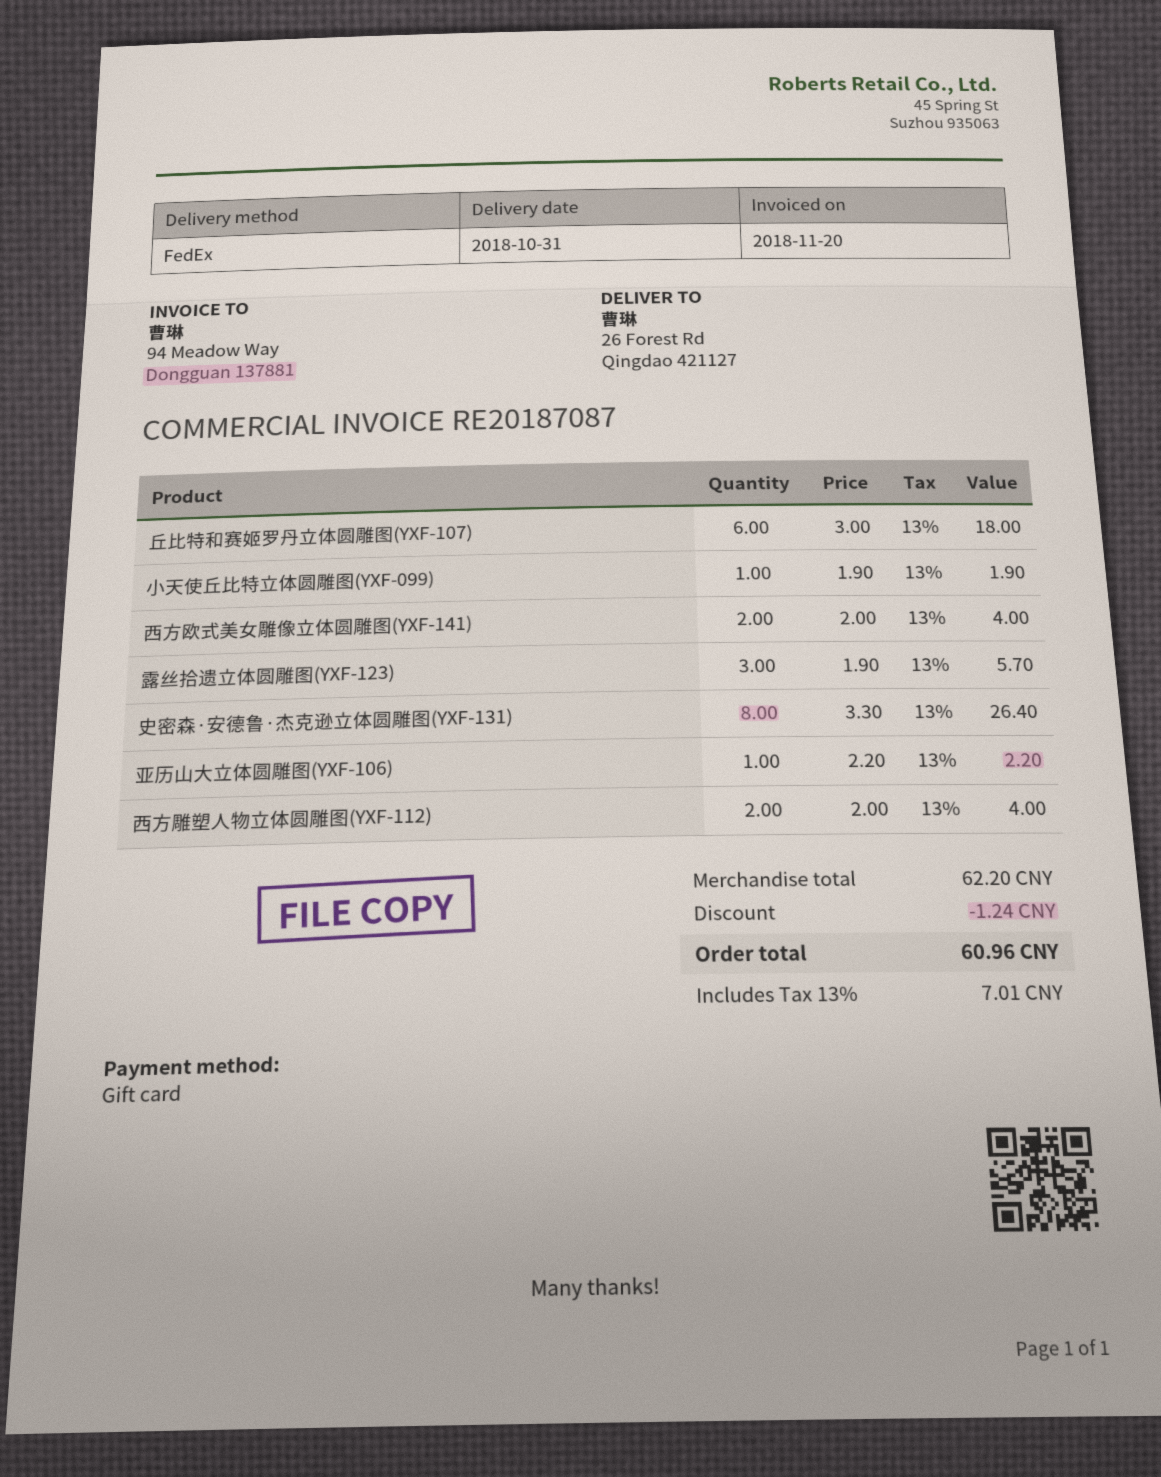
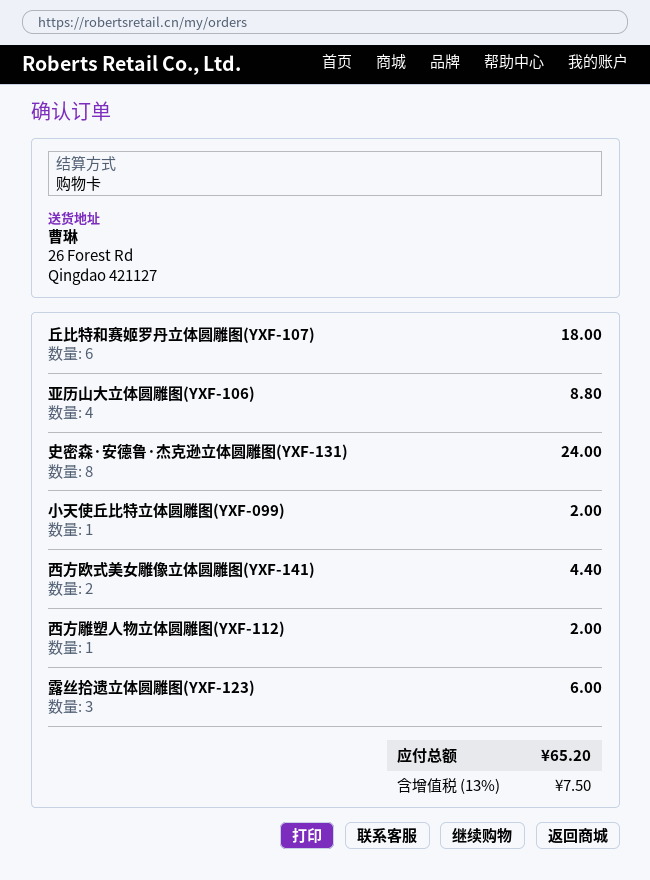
小天使丘比特立体圆雕图(YXF-099): 1 for 1.90 -> 1 for 2.00
西方欧式美女雕像立体圆雕图(YXF-141): 2 for 4.00 -> 2 for 4.40
露丝拾遗立体圆雕图(YXF-123): 3 for 5.70 -> 3 for 6.00
史密森·安德鲁·杰克逊立体圆雕图(YXF-131): 8 for 26.40 -> 8 for 24.00
亚历山大立体圆雕图(YXF-106): 1 for 2.20 -> 4 for 8.80
西方雕塑人物立体圆雕图(YXF-112): 2 for 4.00 -> 1 for 2.00
discount: 1.24 -> none
tax: 13% = 7.01 -> 13% = 7.50
total: 60.96 -> 65.20

